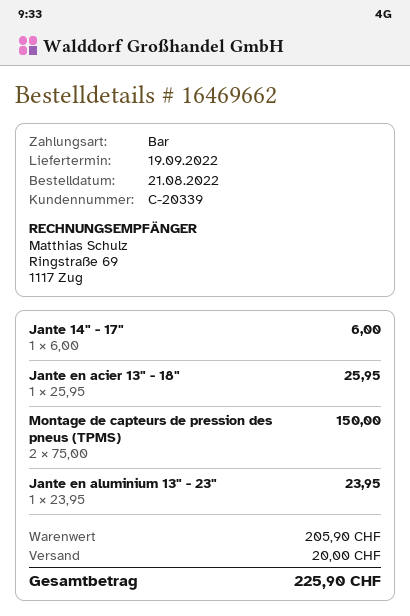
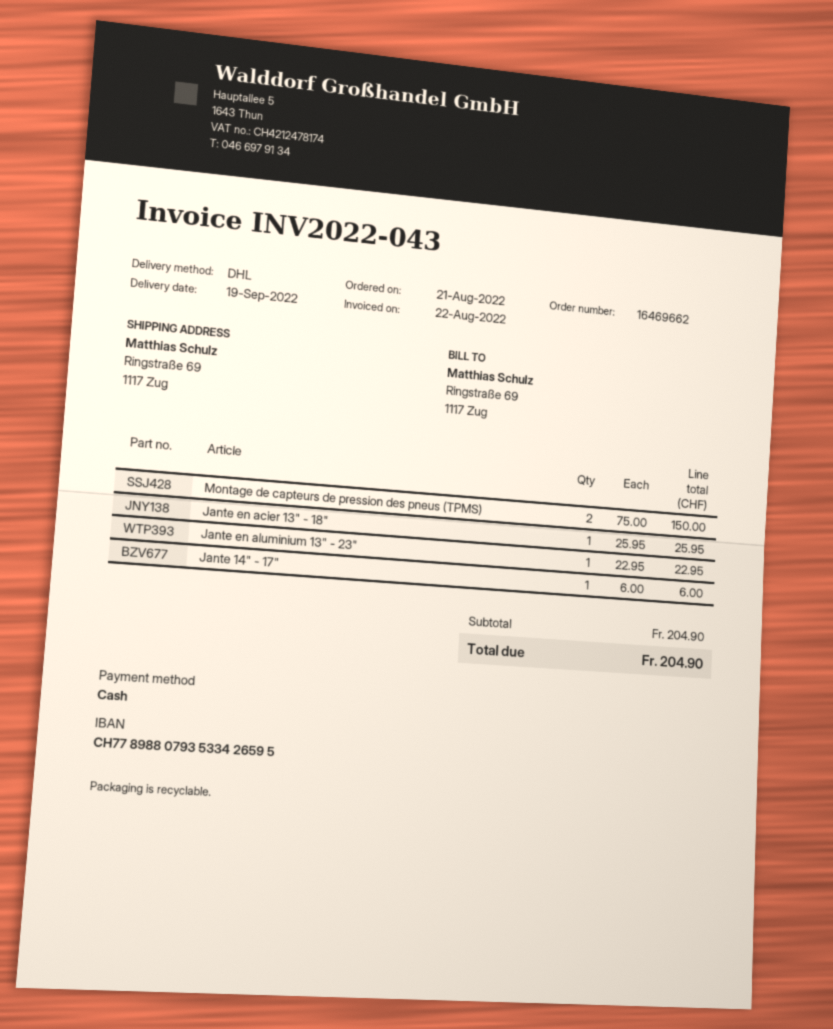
Jante en aluminium 13" - 23": 1 x 23.95 = 23.95 -> 1 x 22.95 = 22.95
subtotal: 205.90 -> 204.90
shipping: 20.00 -> none
total: 225.90 -> 204.90

